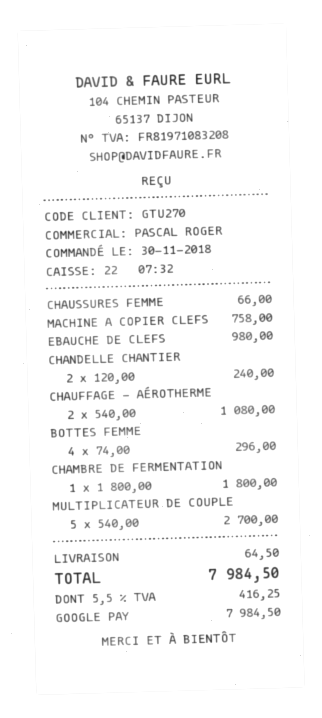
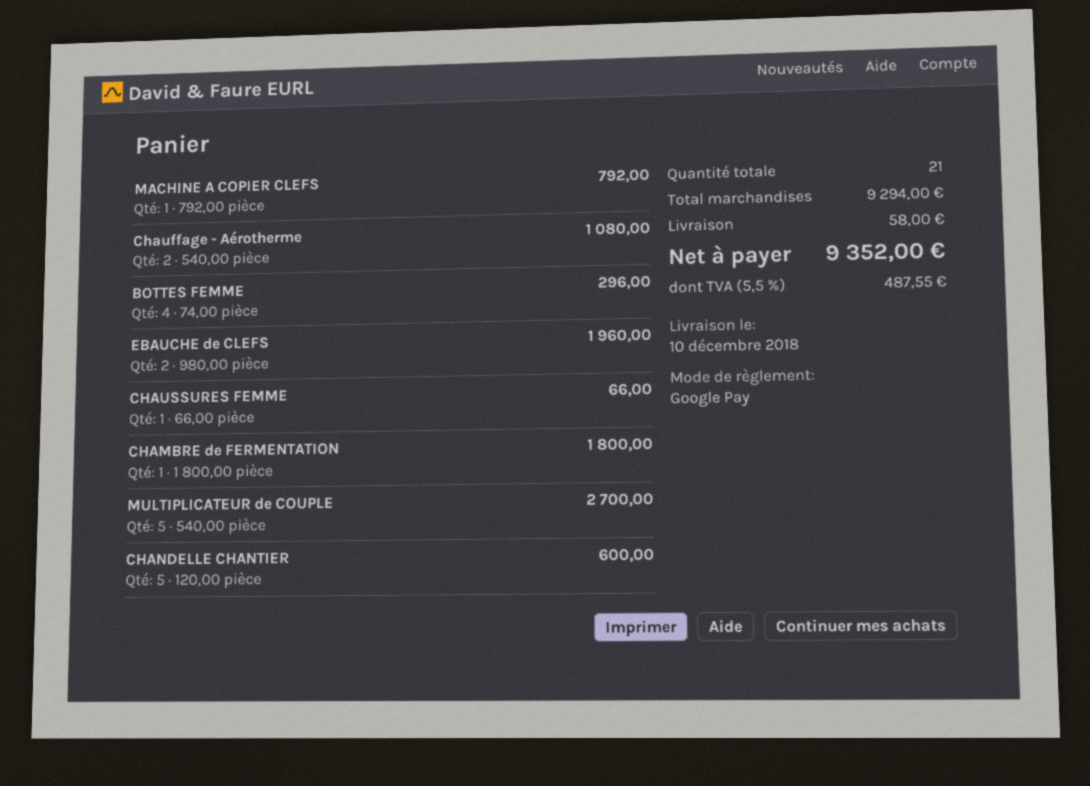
MACHINE A COPIER CLEFS: 1 x 758.00 = 758.00 -> 1 x 792.00 = 792.00
EBAUCHE DE CLEFS: 1 x 980.00 = 980.00 -> 2 x 980.00 = 1960.00
CHANDELLE CHANTIER: 2 x 120.00 = 240.00 -> 5 x 120.00 = 600.00
shipping: 64.50 -> 58.00
tax: 5.5% = 416.25 -> 5.5% = 487.55
total: 7984.50 -> 9352.00

